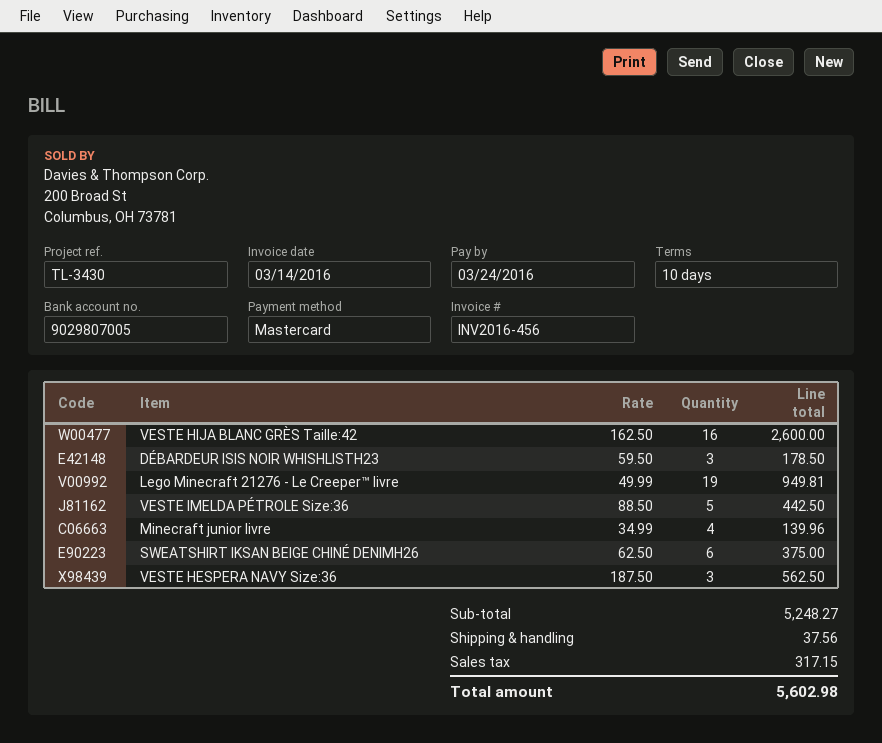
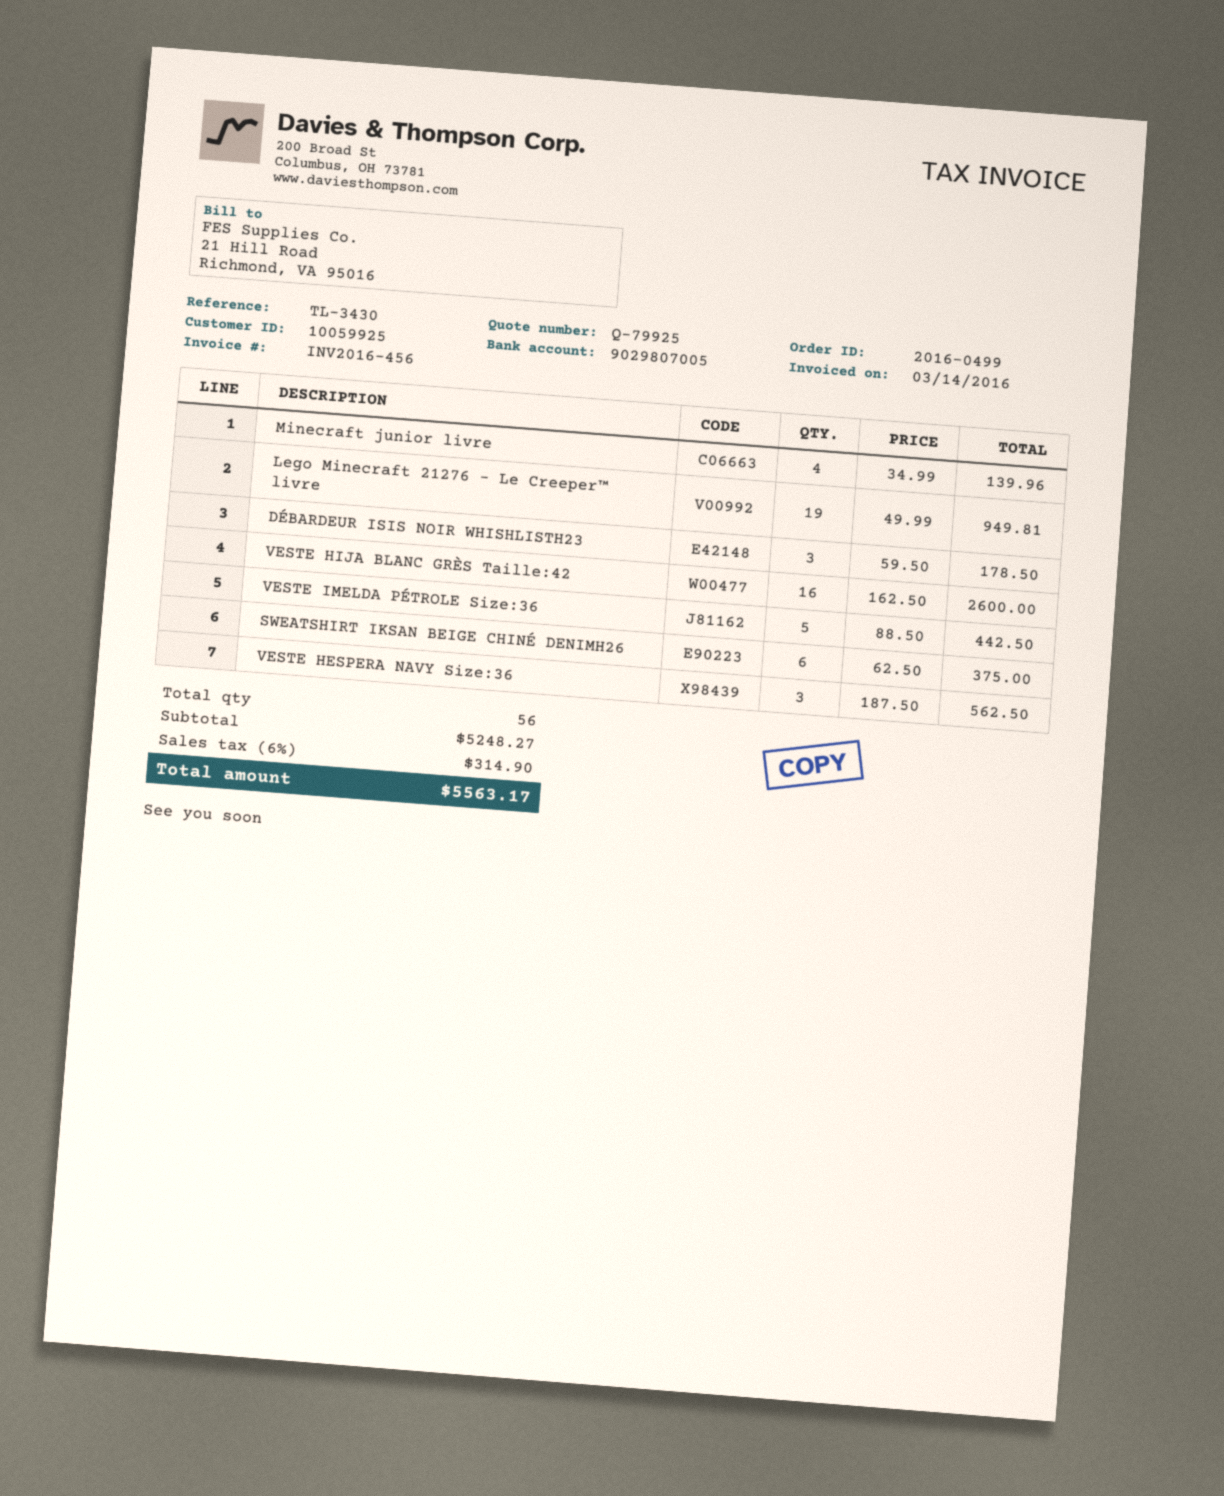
shipping: 37.56 -> none
tax: 317.15 -> 314.90
total: 5602.98 -> 5563.17

